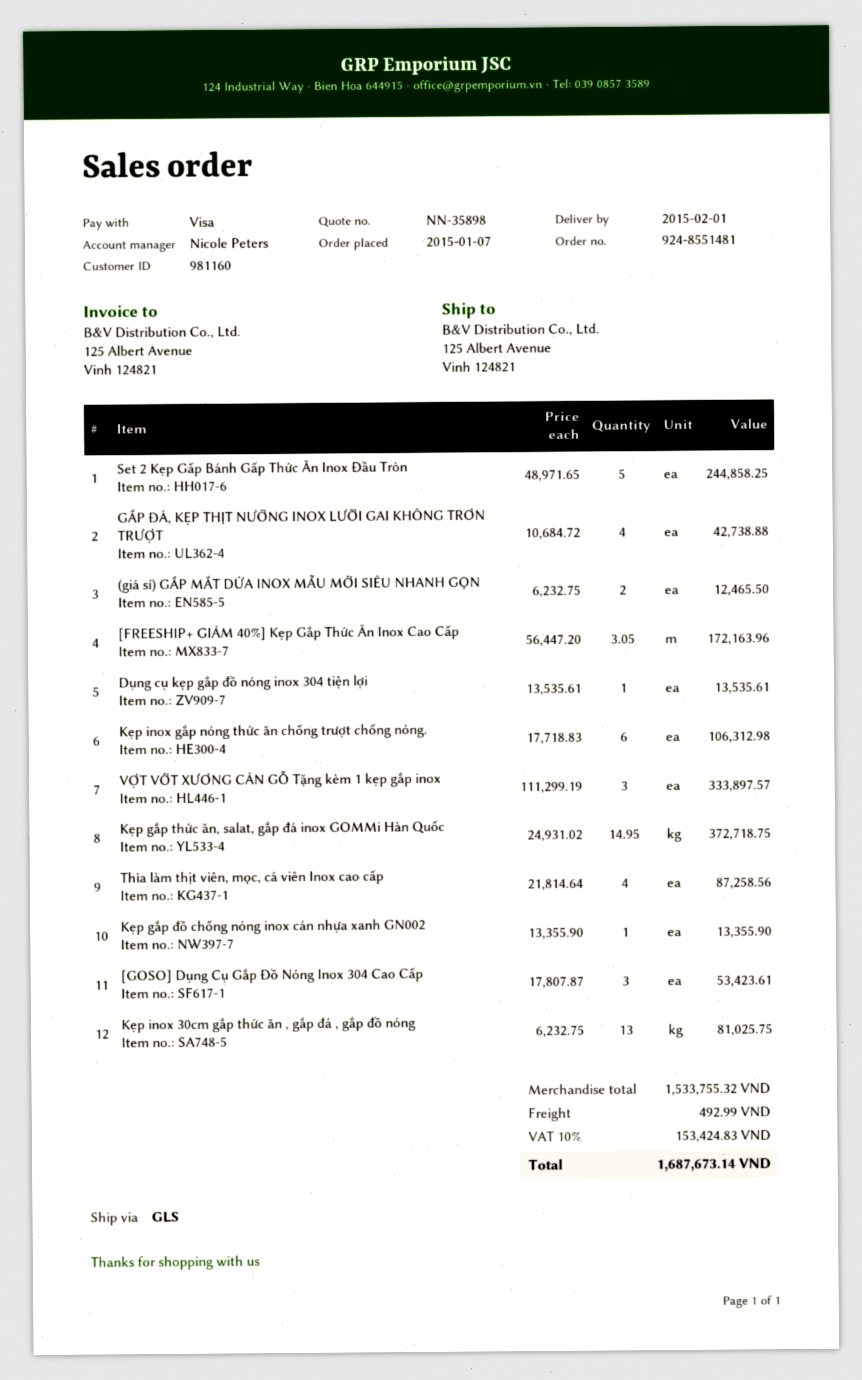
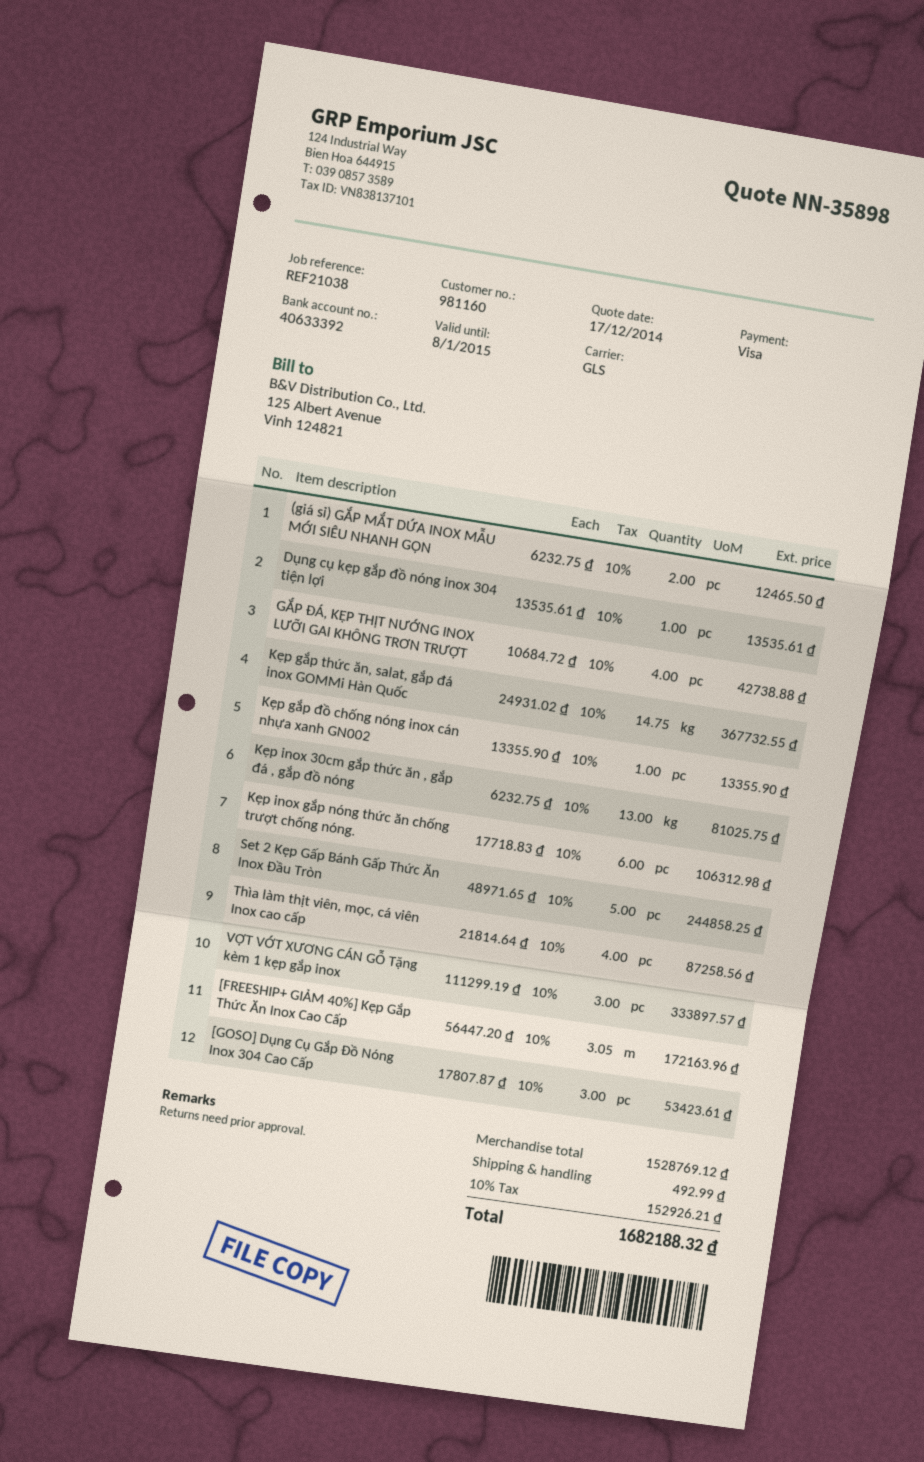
Kẹp gắp thức ăn, salat, gắp đá inox GOMMi Hàn Quốc: 14.95 x 24931.02 = 372718.75 -> 14.75 x 24931.02 = 367732.55
subtotal: 1533755.32 -> 1528769.12
tax: 10% = 153424.83 -> 10% = 152926.21
total: 1687673.14 -> 1682188.32

